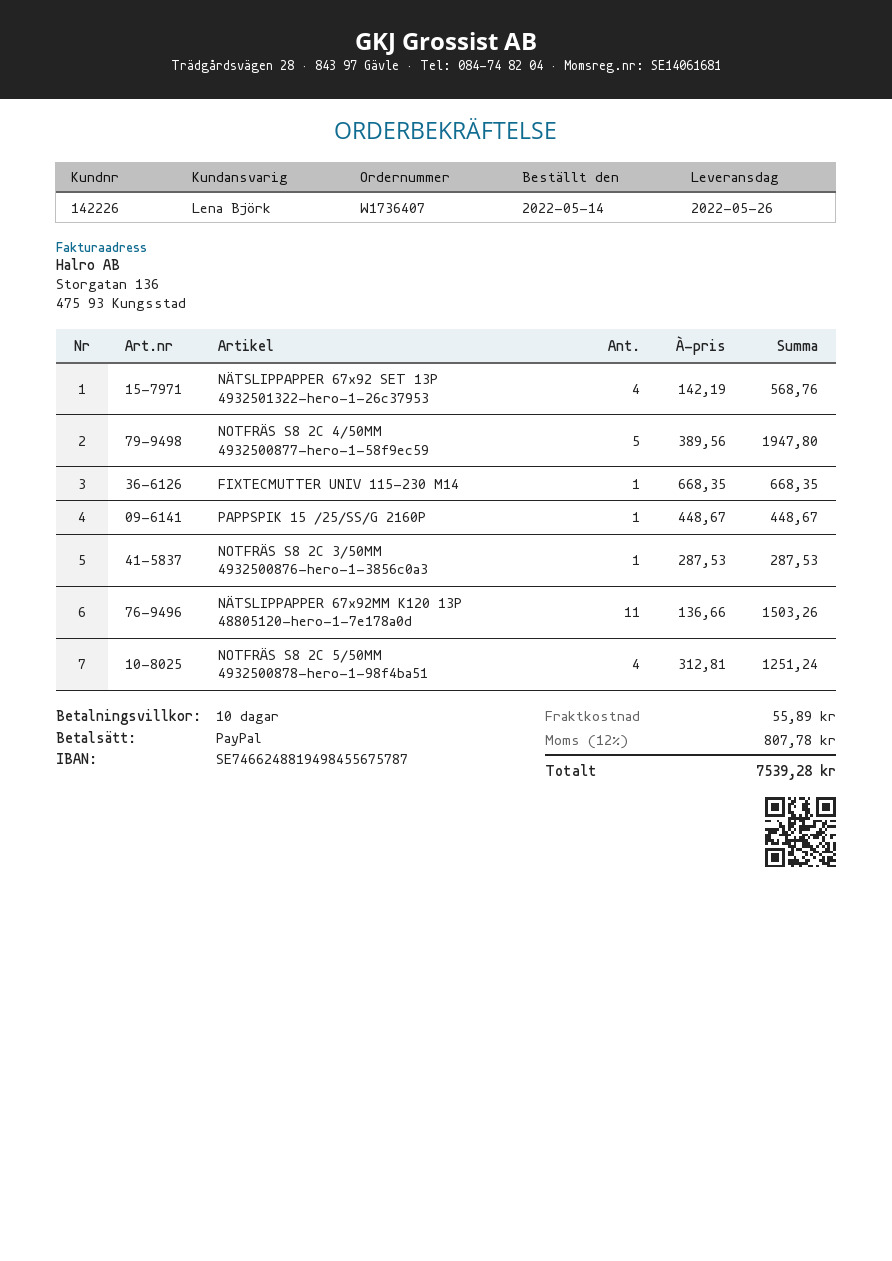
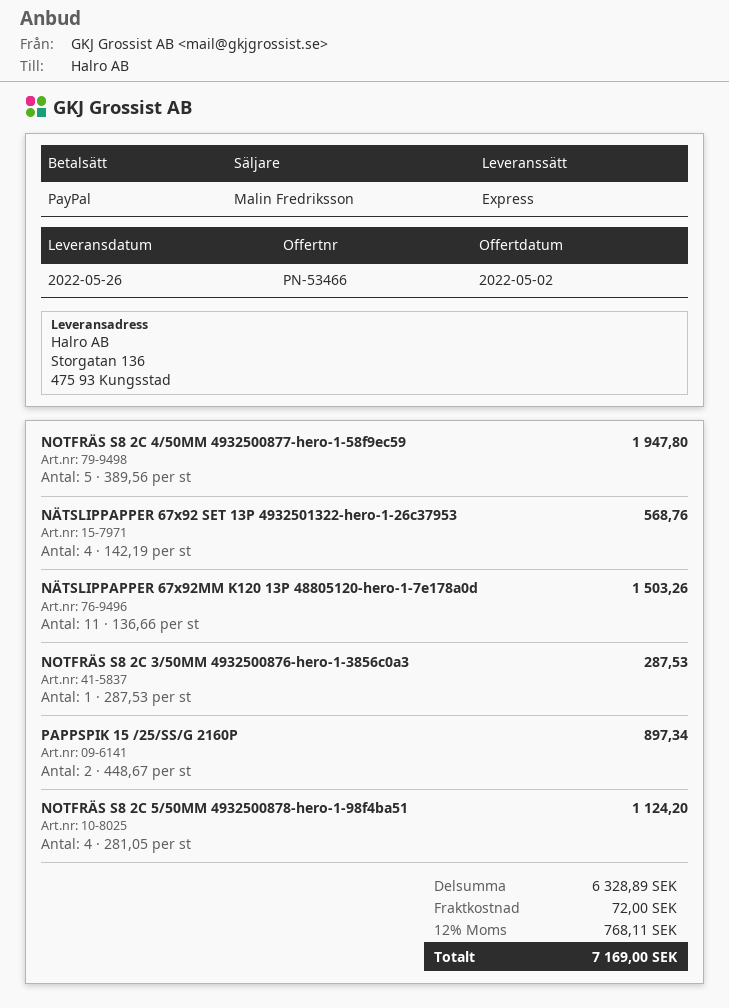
sales rep: Lena Björk -> Malin Fredriksson
FIXTECMUTTER UNIV 115-230 M14: 1 x 668.35 = 668.35 -> none
PAPPSPIK 15 /25/SS/G 2160P: 1 x 448.67 = 448.67 -> 2 x 448.67 = 897.34
NOTFRÄS S8 2C 5/50MM 4932500878-hero-1-98f4ba51: 4 x 312.81 = 1251.24 -> 4 x 281.05 = 1124.20
shipping: 55.89 -> 72.00
tax: 12% = 807.78 -> 12% = 768.11
total: 7539.28 -> 7169.00

